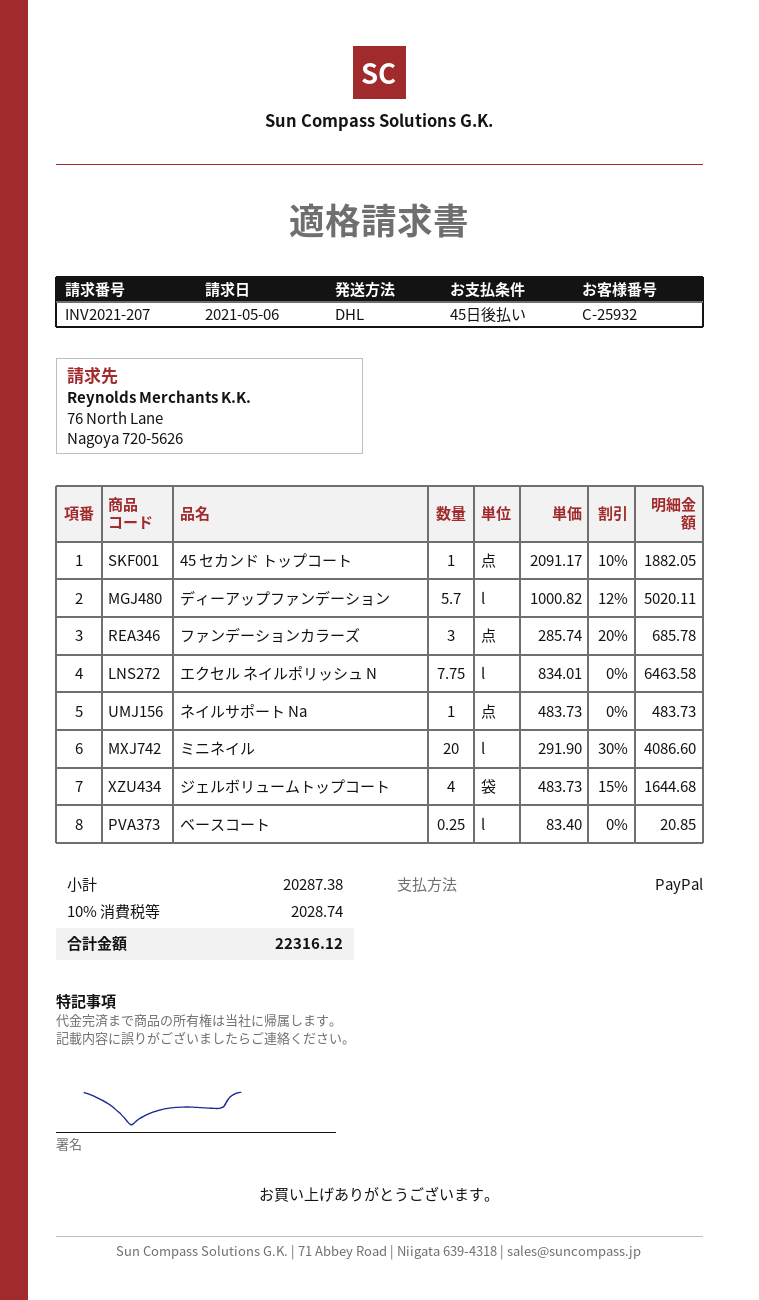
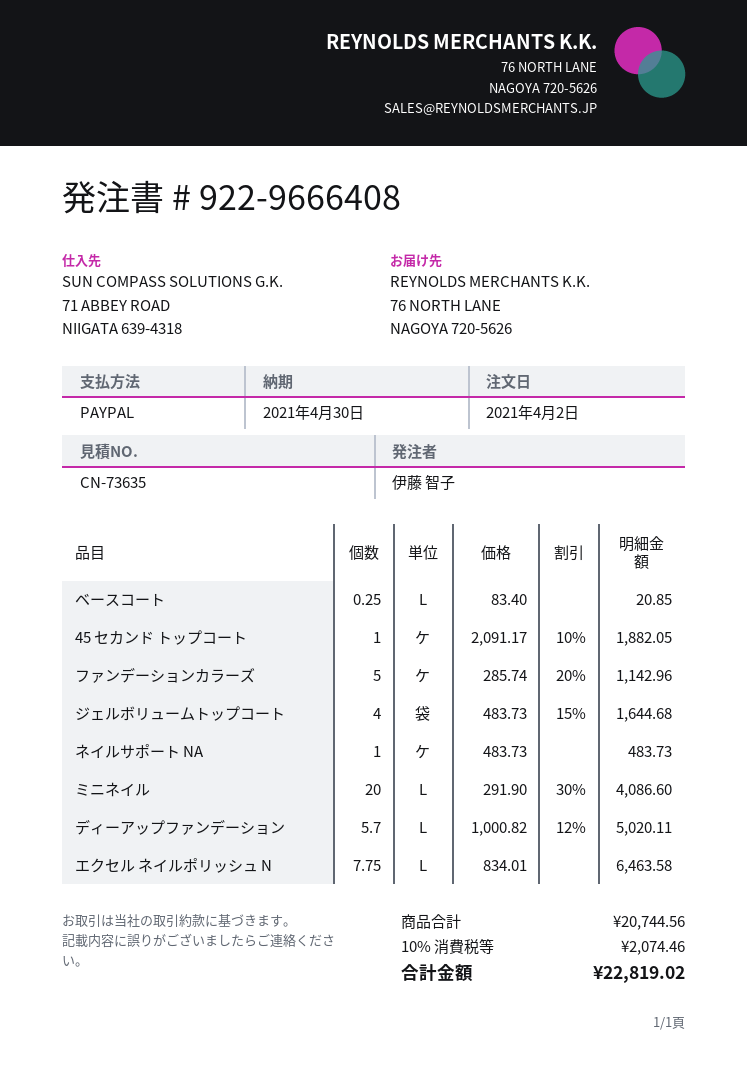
ファンデーションカラーズ: 3 x 285.74 - 20% = 685.78 -> 5 x 285.74 - 20% = 1142.96
subtotal: 20287.38 -> 20744.56
tax: 10% = 2028.74 -> 10% = 2074.46
total: 22316.12 -> 22819.02

